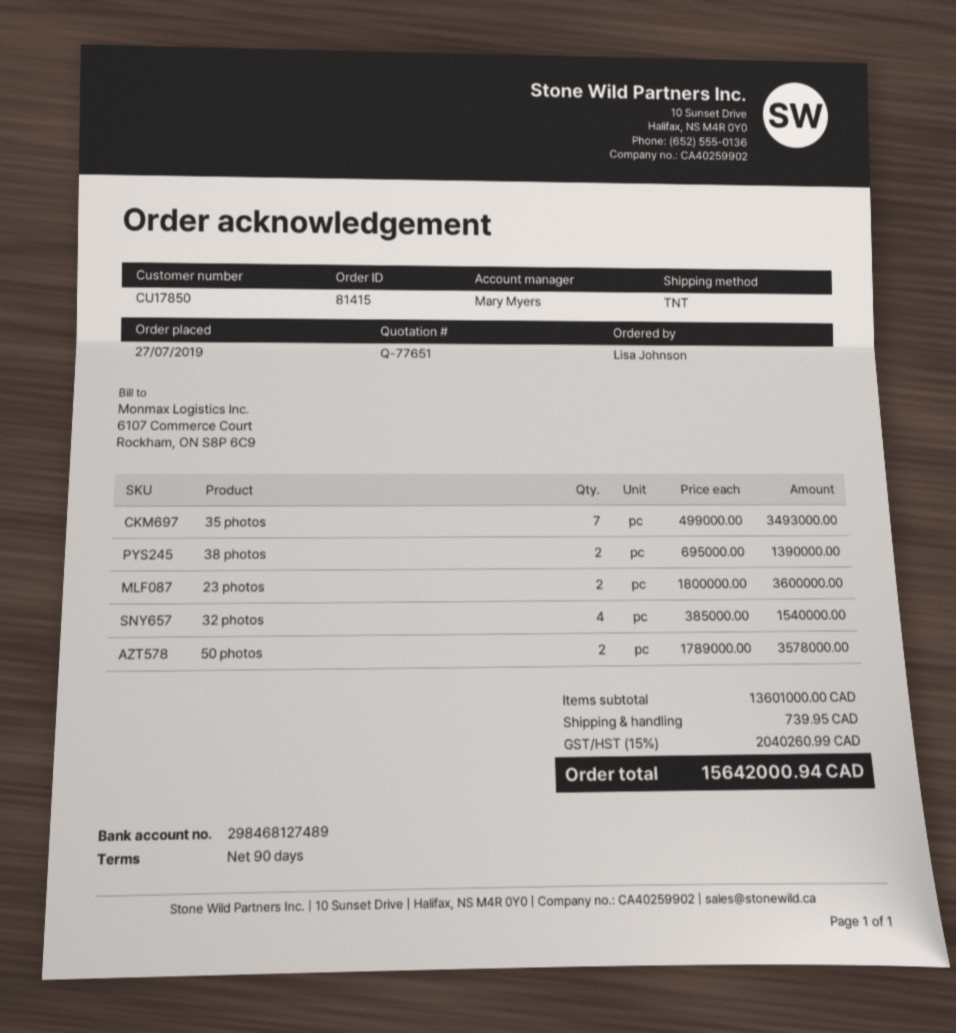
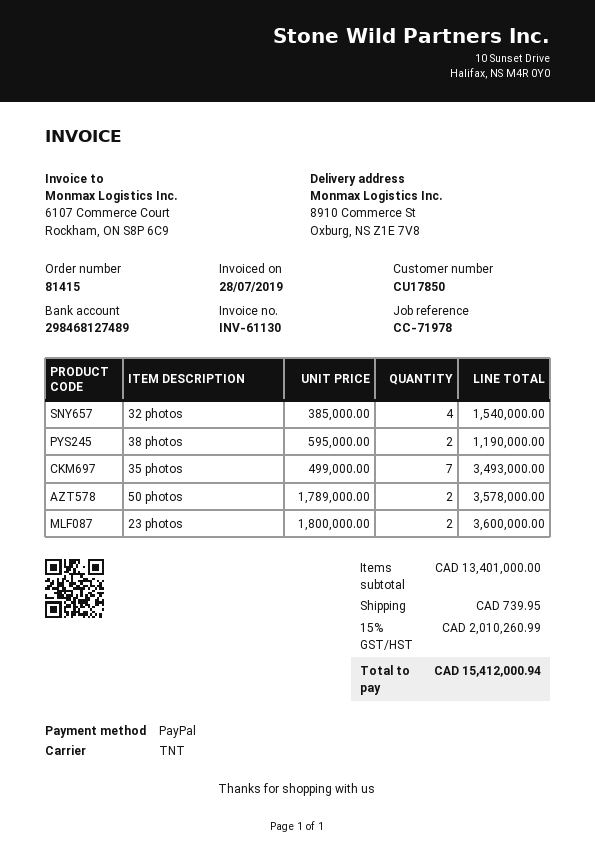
38 photos: 2 x 695000.00 = 1390000.00 -> 2 x 595000.00 = 1190000.00
subtotal: 13601000.00 -> 13401000.00
tax: 15% = 2040260.99 -> 15% = 2010260.99
total: 15642000.94 -> 15412000.94

